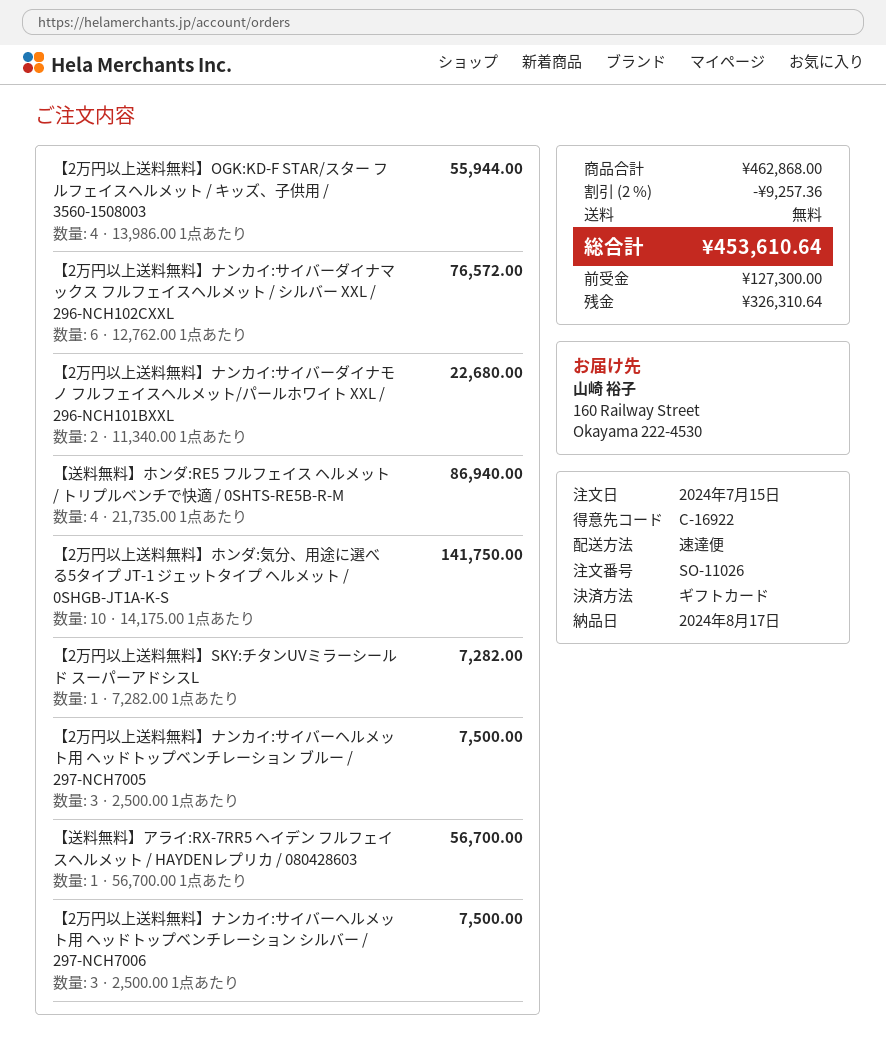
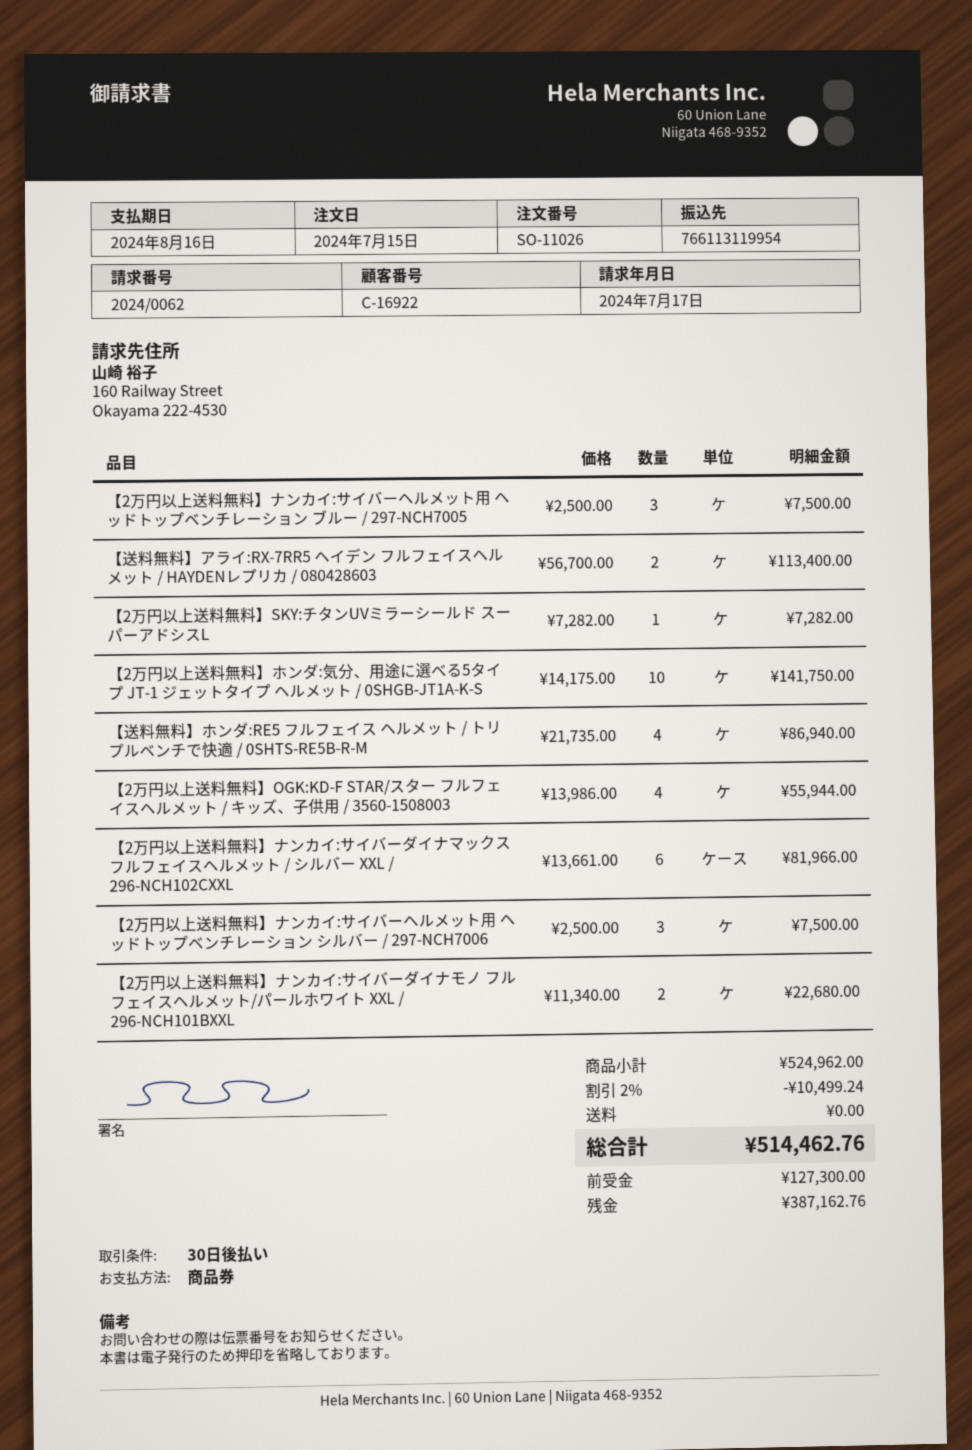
【2万円以上送料無料】ナンカイ:サイバーダイナマックス フルフェイスヘルメット / シルバー XXL / 296-NCH102CXXL: 6 x 12762.00 = 76572.00 -> 6 x 13661.00 = 81966.00
【送料無料】アライ:RX-7RR5 ヘイデン フルフェイスヘルメット / HAYDENレプリカ / 080428603: 1 x 56700.00 = 56700.00 -> 2 x 56700.00 = 113400.00
subtotal: 462868.00 -> 524962.00
discount: 2% = 9257.36 -> 2% = 10499.24
total: 453610.64 -> 514462.76
balance: 326310.64 -> 387162.76

